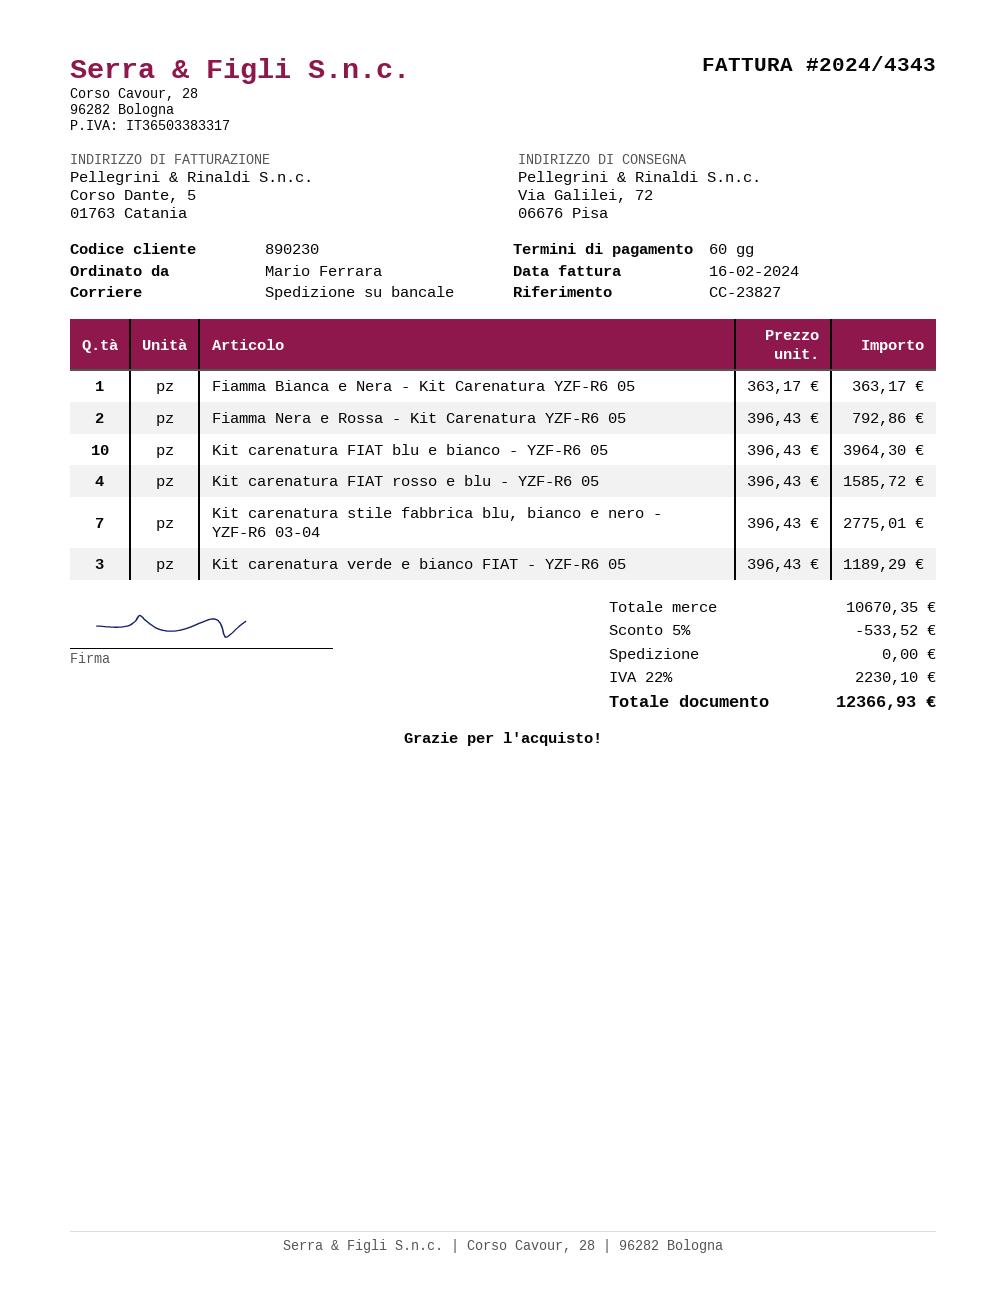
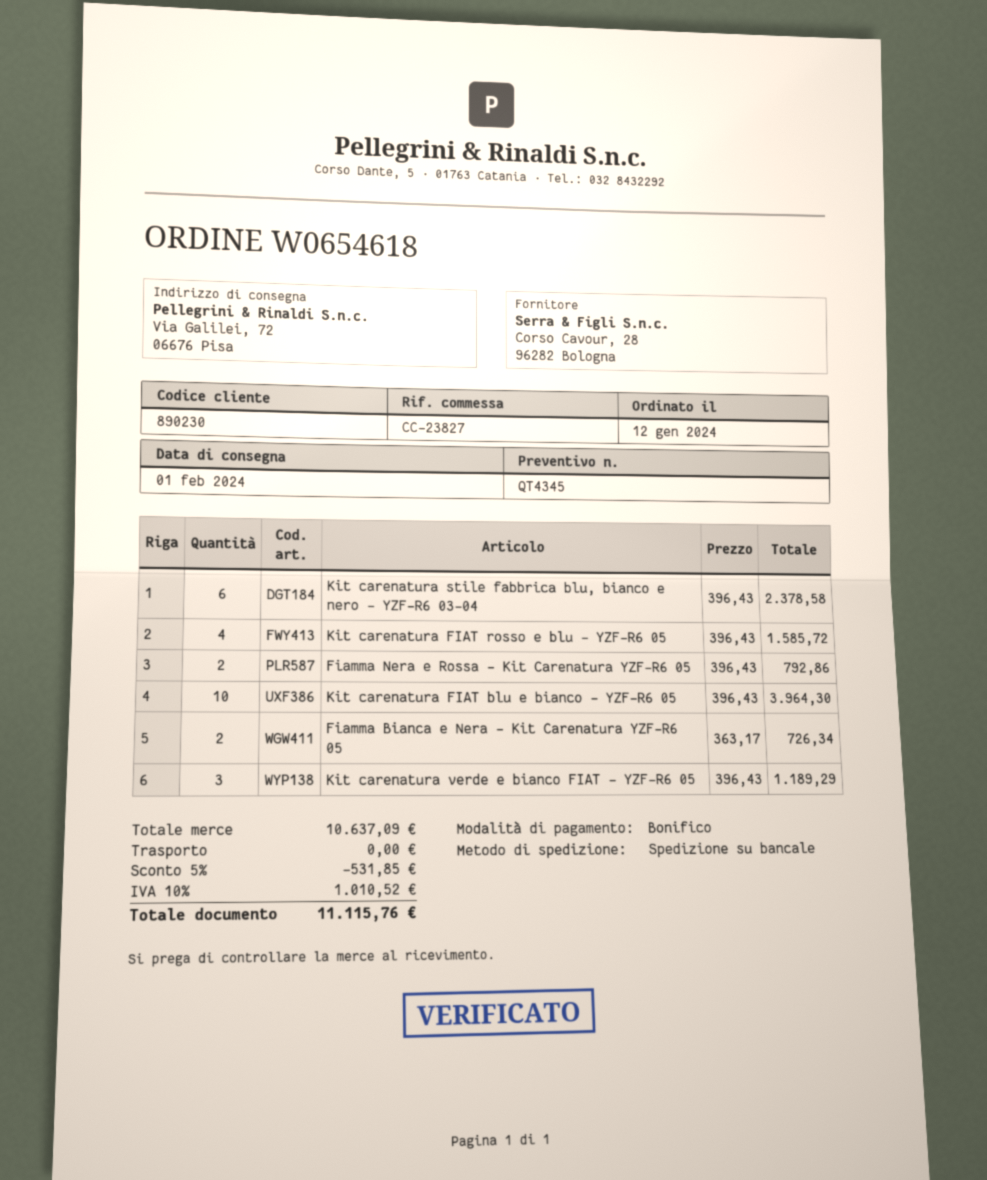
Fiamma Bianca e Nera - Kit Carenatura YZF-R6 05: 1 x 363.17 = 363.17 -> 2 x 363.17 = 726.34
Kit carenatura stile fabbrica blu, bianco e nero - YZF-R6 03-04: 7 x 396.43 = 2775.01 -> 6 x 396.43 = 2378.58
subtotal: 10670.35 -> 10637.09
discount: 5% = 533.52 -> 5% = 531.85
tax: 22% = 2230.10 -> 10% = 1010.52
total: 12366.93 -> 11115.76

